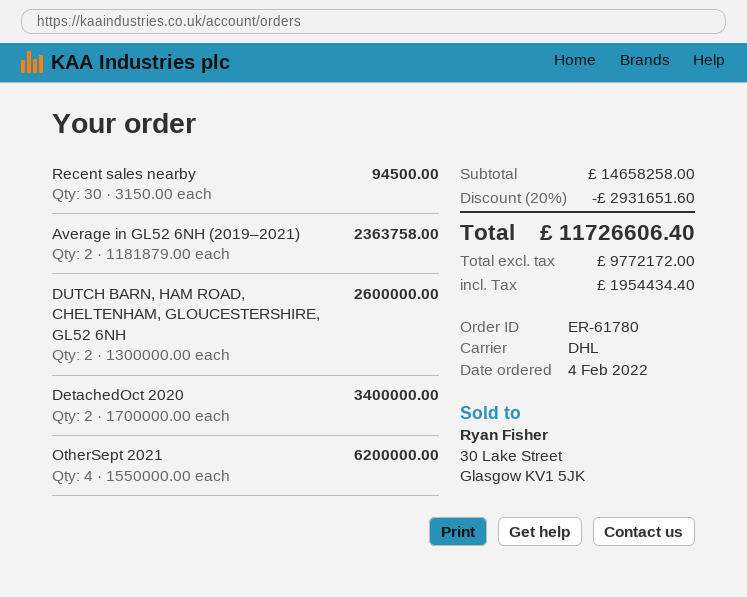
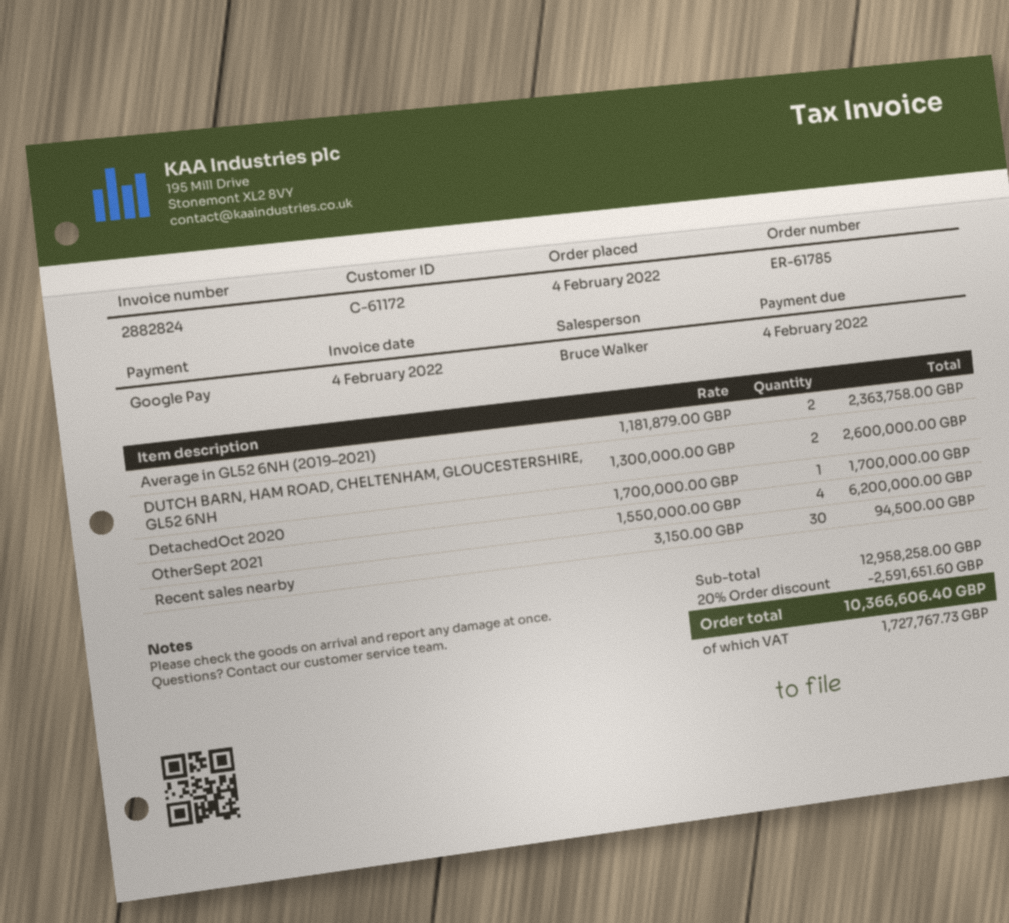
order number: ER-61780 -> ER-61785
DetachedOct 2020: 2 x 1700000.00 = 3400000.00 -> 1 x 1700000.00 = 1700000.00
subtotal: 14658258.00 -> 12958258.00
discount: 20% = 2931651.60 -> 20% = 2591651.60
tax: 1954434.40 -> 1727767.73
total: 11726606.40 -> 10366606.40

